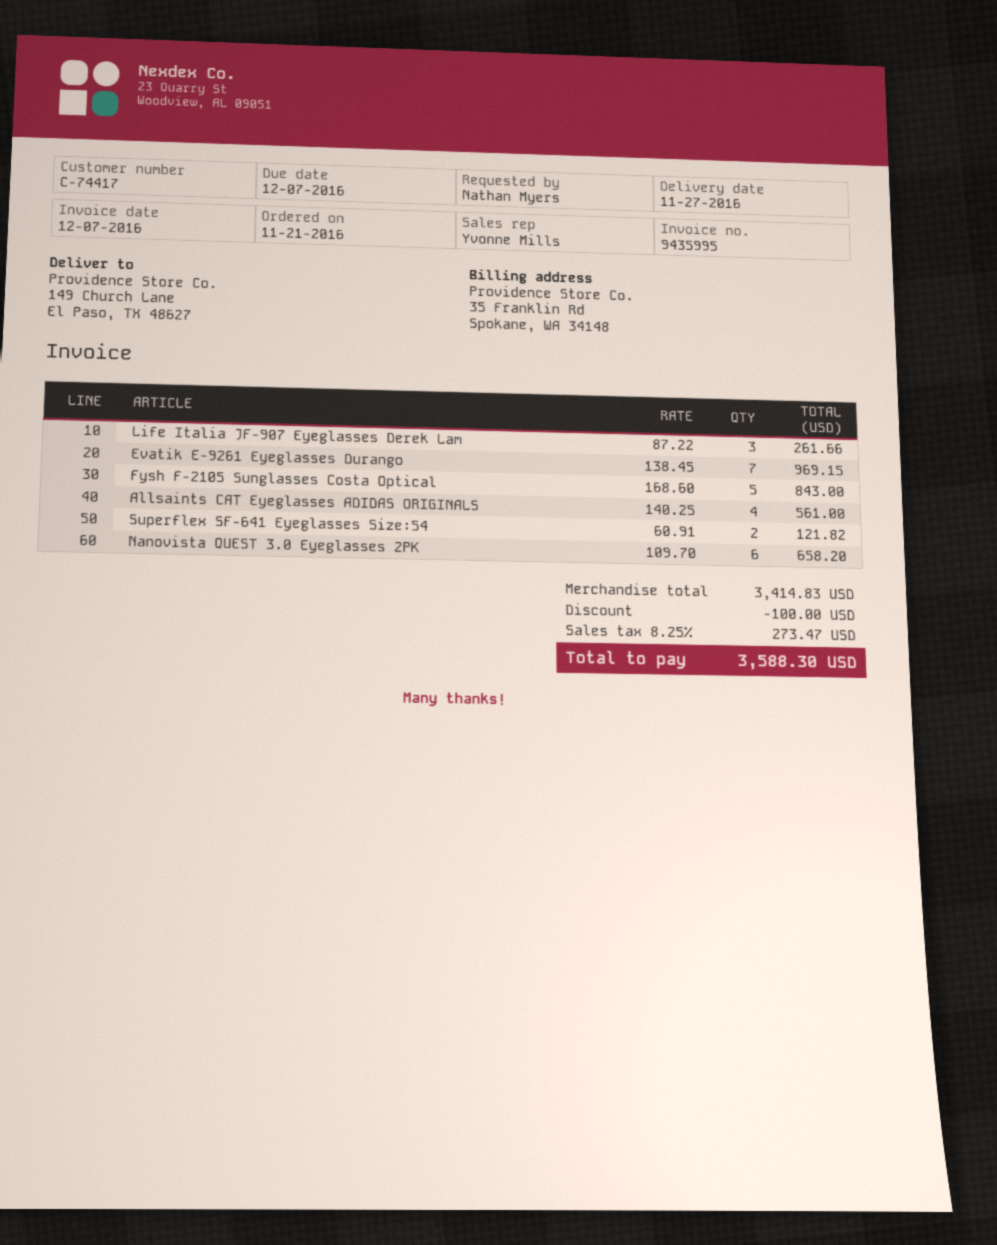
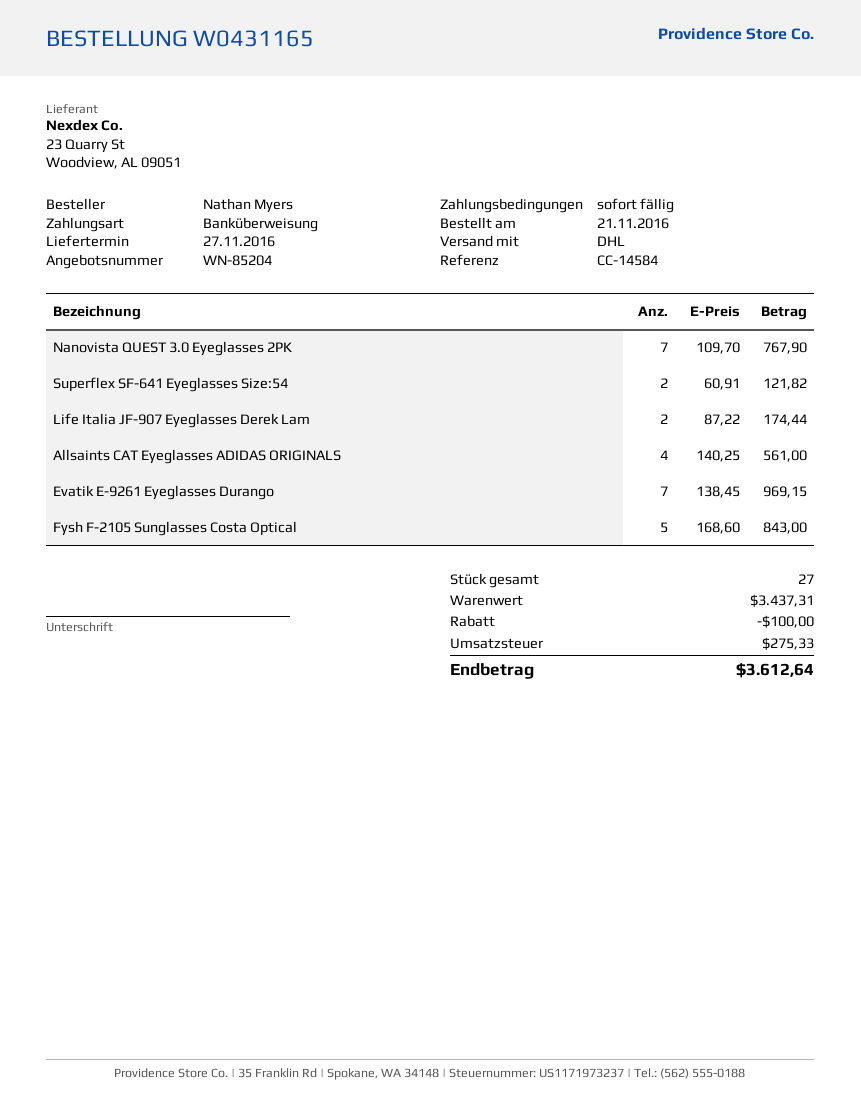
Life Italia JF-907 Eyeglasses Derek Lam: 3 x 87.22 = 261.66 -> 2 x 87.22 = 174.44
Nanovista QUEST 3.0 Eyeglasses 2PK: 6 x 109.70 = 658.20 -> 7 x 109.70 = 767.90
subtotal: 3414.83 -> 3437.31
tax: 273.47 -> 275.33
total: 3588.30 -> 3612.64

